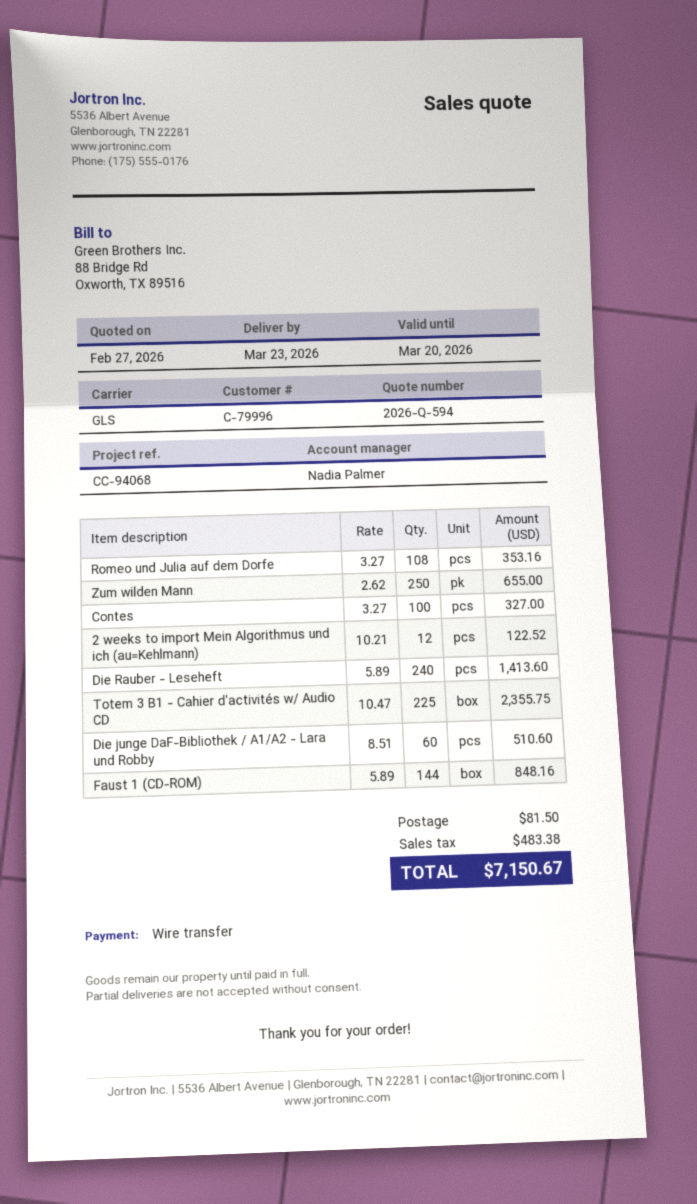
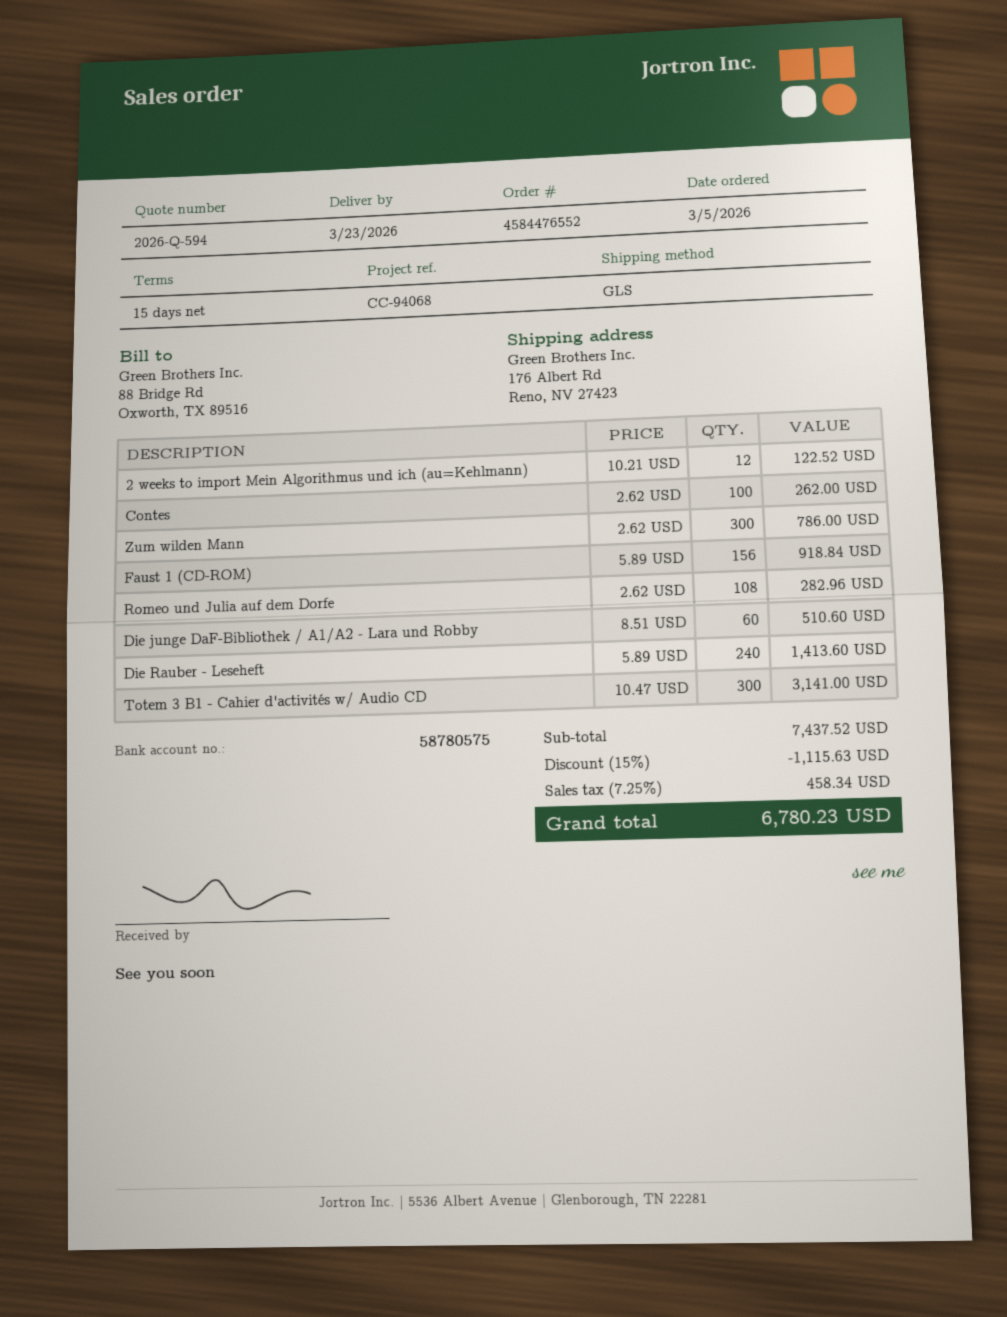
Romeo und Julia auf dem Dorfe: 108 x 3.27 = 353.16 -> 108 x 2.62 = 282.96
Zum wilden Mann: 250 x 2.62 = 655.00 -> 300 x 2.62 = 786.00
Contes: 100 x 3.27 = 327.00 -> 100 x 2.62 = 262.00
Totem 3 B1 - Cahier d'activités w/ Audio CD: 225 x 10.47 = 2355.75 -> 300 x 10.47 = 3141.00
Faust 1 (CD-ROM): 144 x 5.89 = 848.16 -> 156 x 5.89 = 918.84
discount: none -> 15% = 1115.63
shipping: 81.50 -> none
tax: 483.38 -> 458.34
total: 7150.67 -> 6780.23

